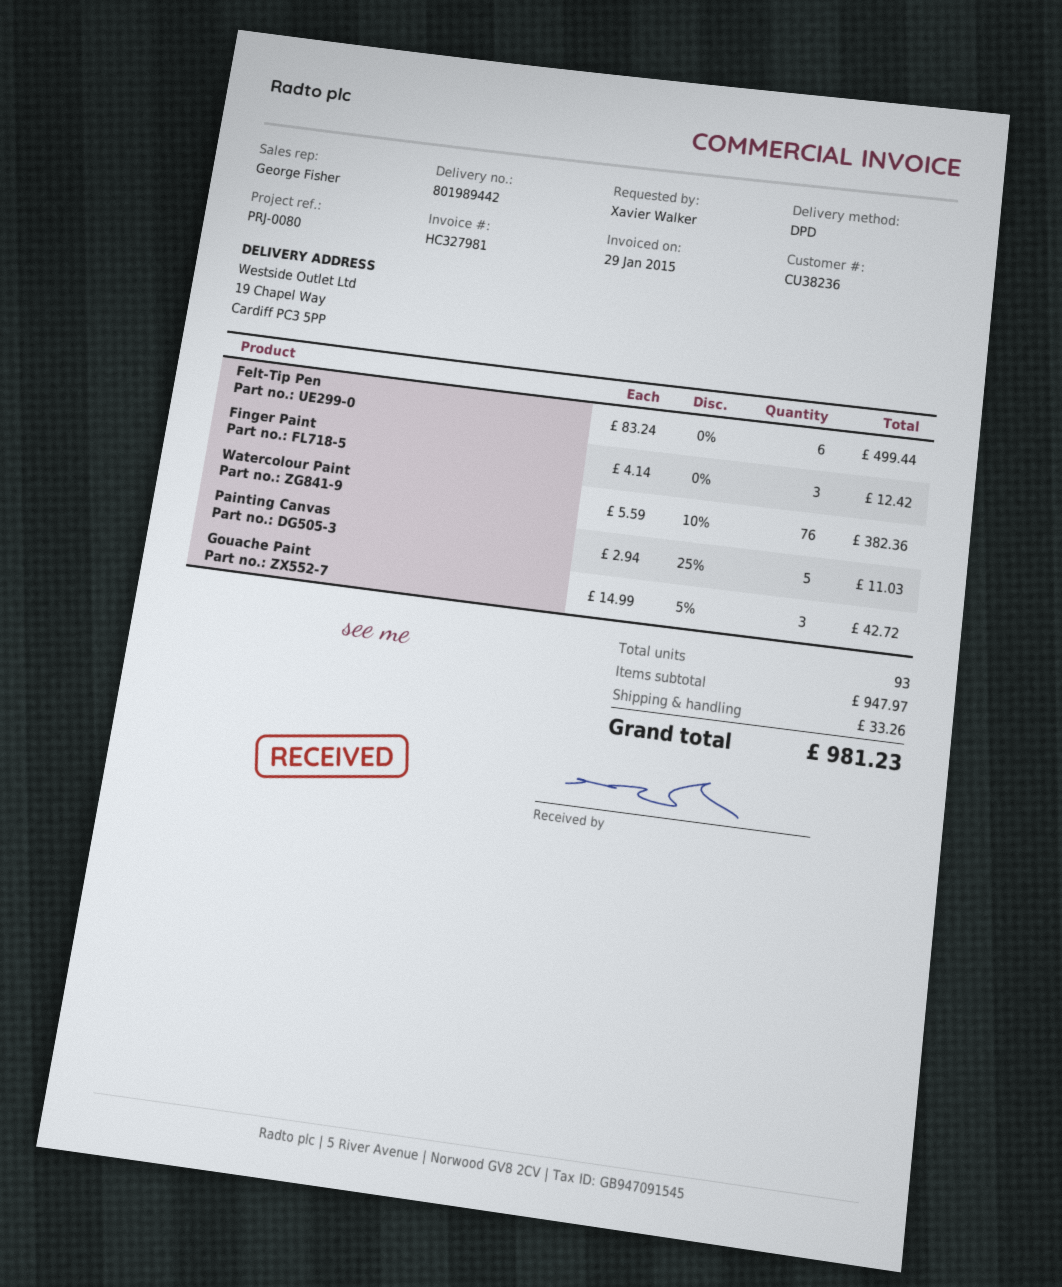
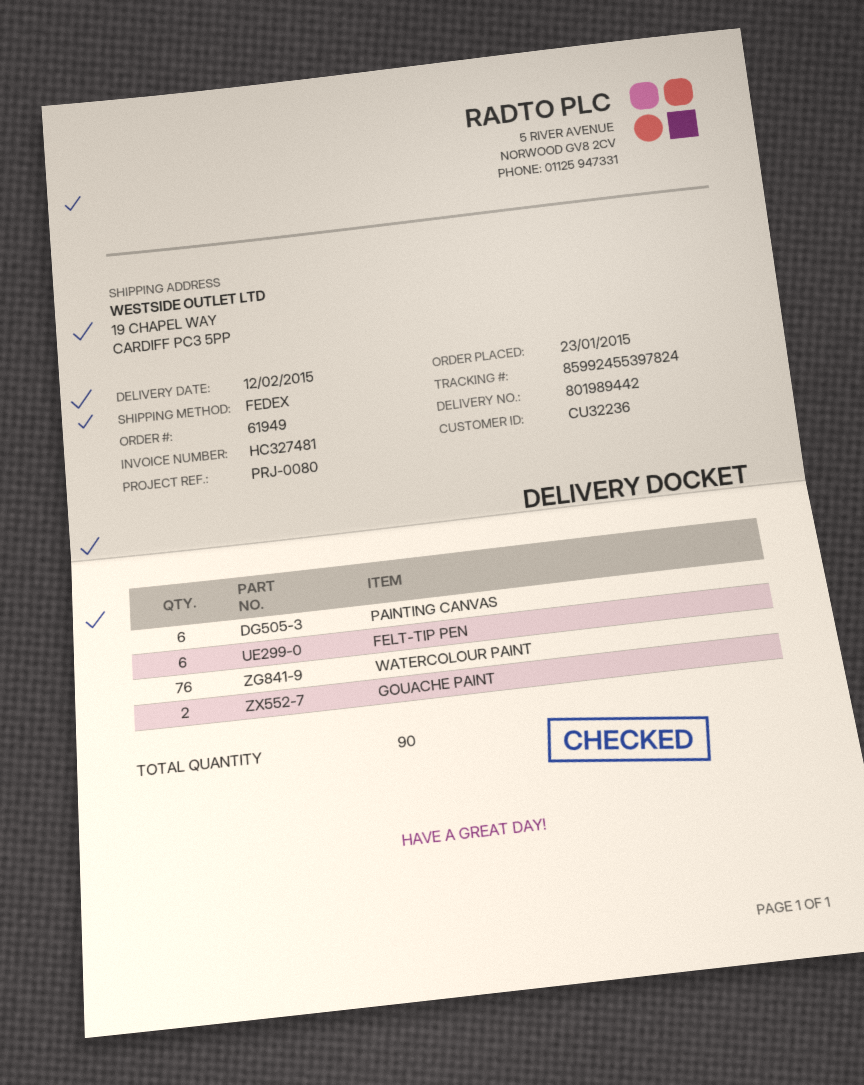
invoice number: HC327981 -> HC327481
customer number: CU38236 -> CU32236
shipping method: DPD -> FedEx
Finger Paint: 3 -> none
Painting Canvas: 5 -> 6
Gouache Paint: 3 -> 2
total quantity: 93 -> 90

